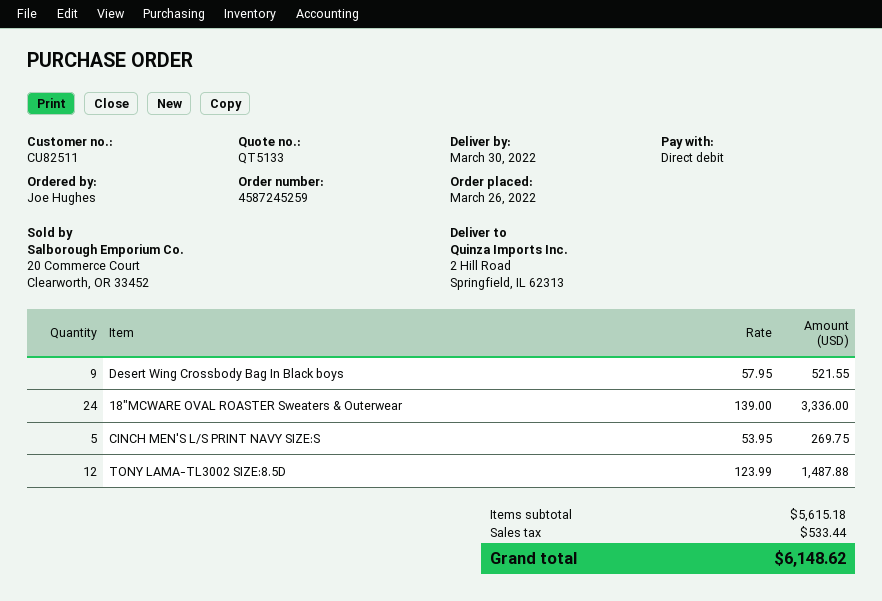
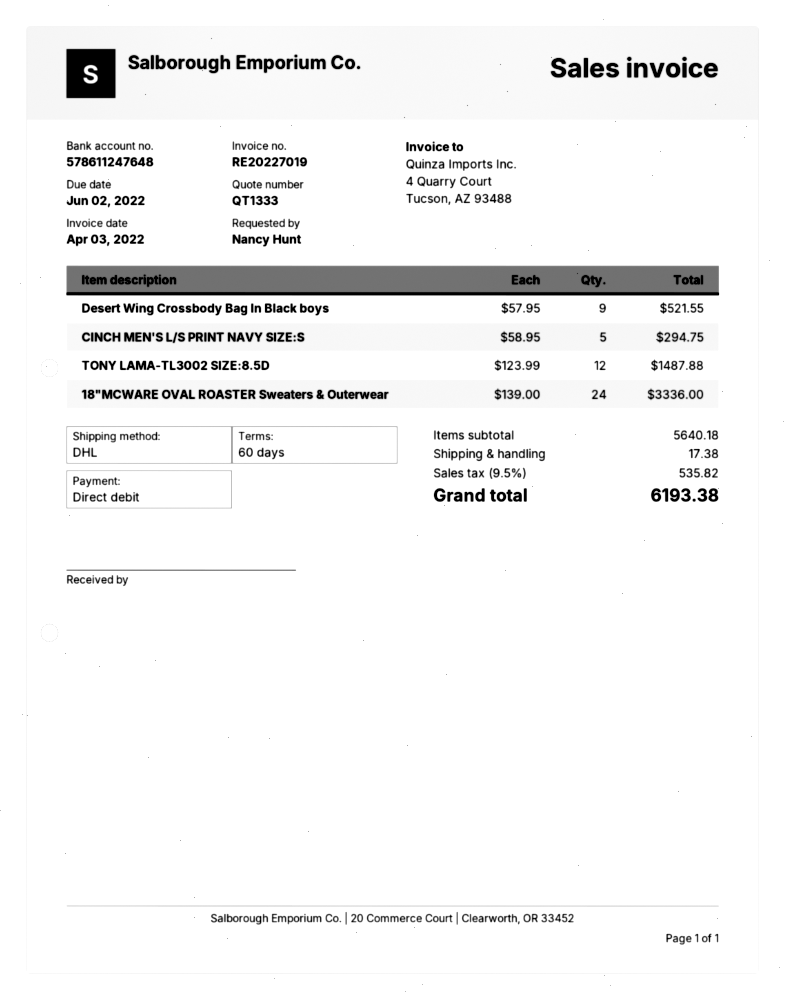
quote number: QT5133 -> QT1333
ordered by: Joe Hughes -> Nancy Hunt
CINCH MEN'S L/S PRINT NAVY SIZE:S: 5 x 53.95 = 269.75 -> 5 x 58.95 = 294.75
subtotal: 5615.18 -> 5640.18
shipping: none -> 17.38
tax: 533.44 -> 535.82
total: 6148.62 -> 6193.38

